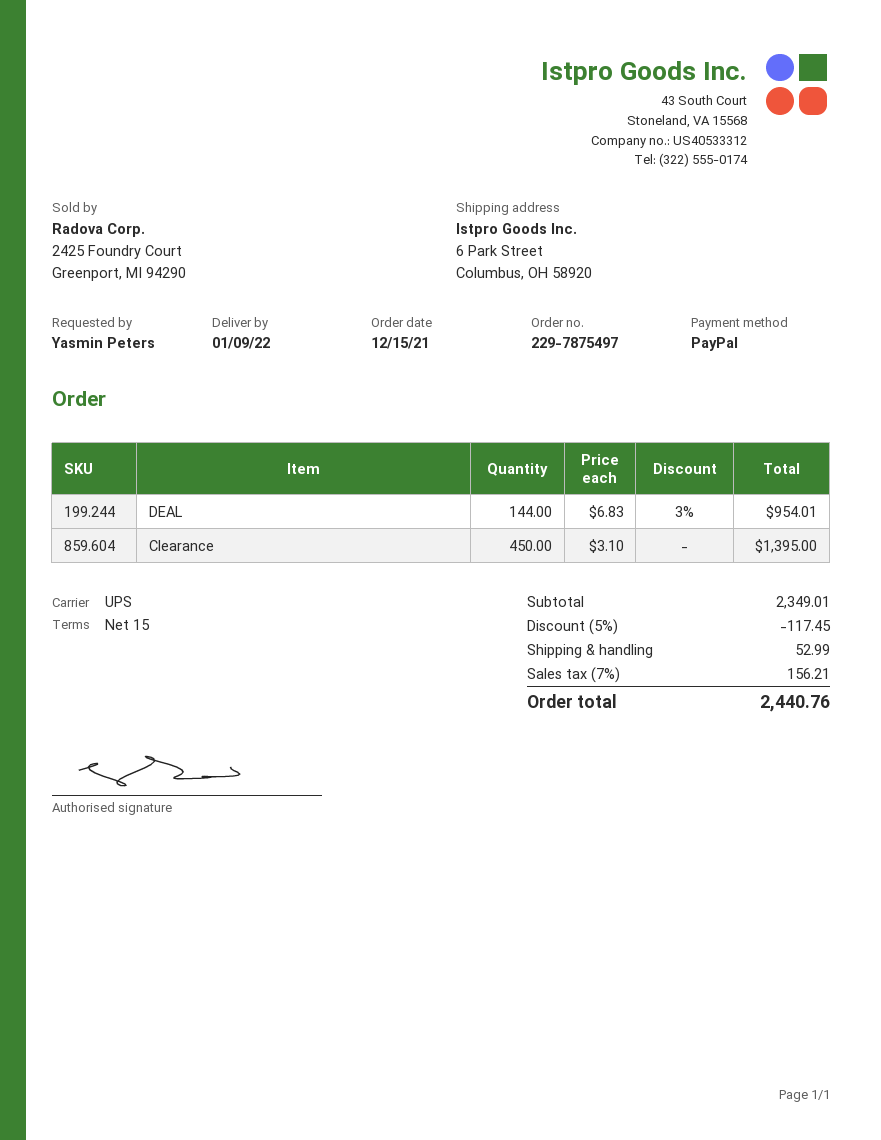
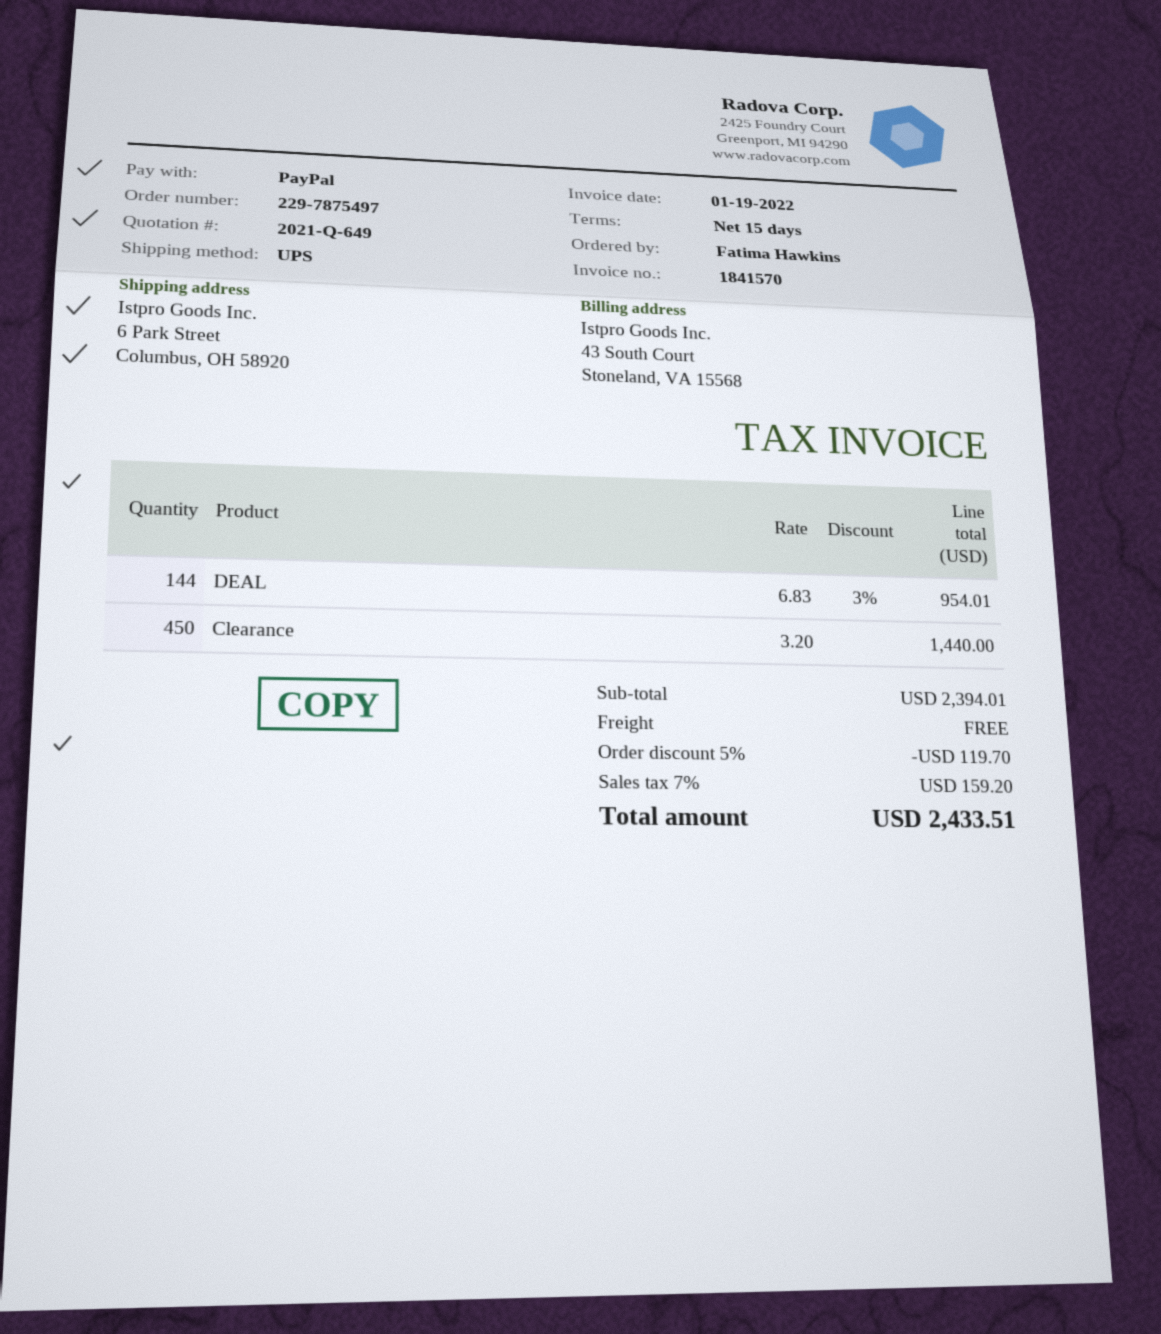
ordered by: Yasmin Peters -> Fatima Hawkins
Clearance: 450 x 3.10 = 1395.00 -> 450 x 3.20 = 1440.00
subtotal: 2349.01 -> 2394.01
discount: 5% = 117.45 -> 5% = 119.70
shipping: 52.99 -> 0.00
tax: 7% = 156.21 -> 7% = 159.20
total: 2440.76 -> 2433.51

